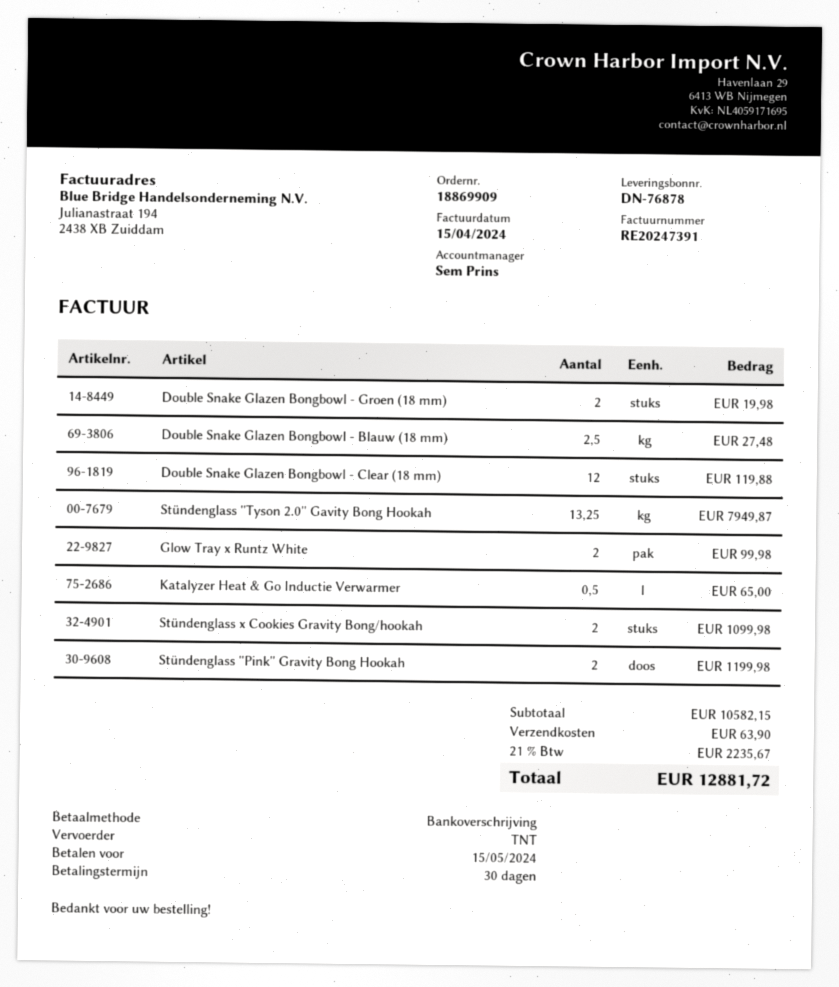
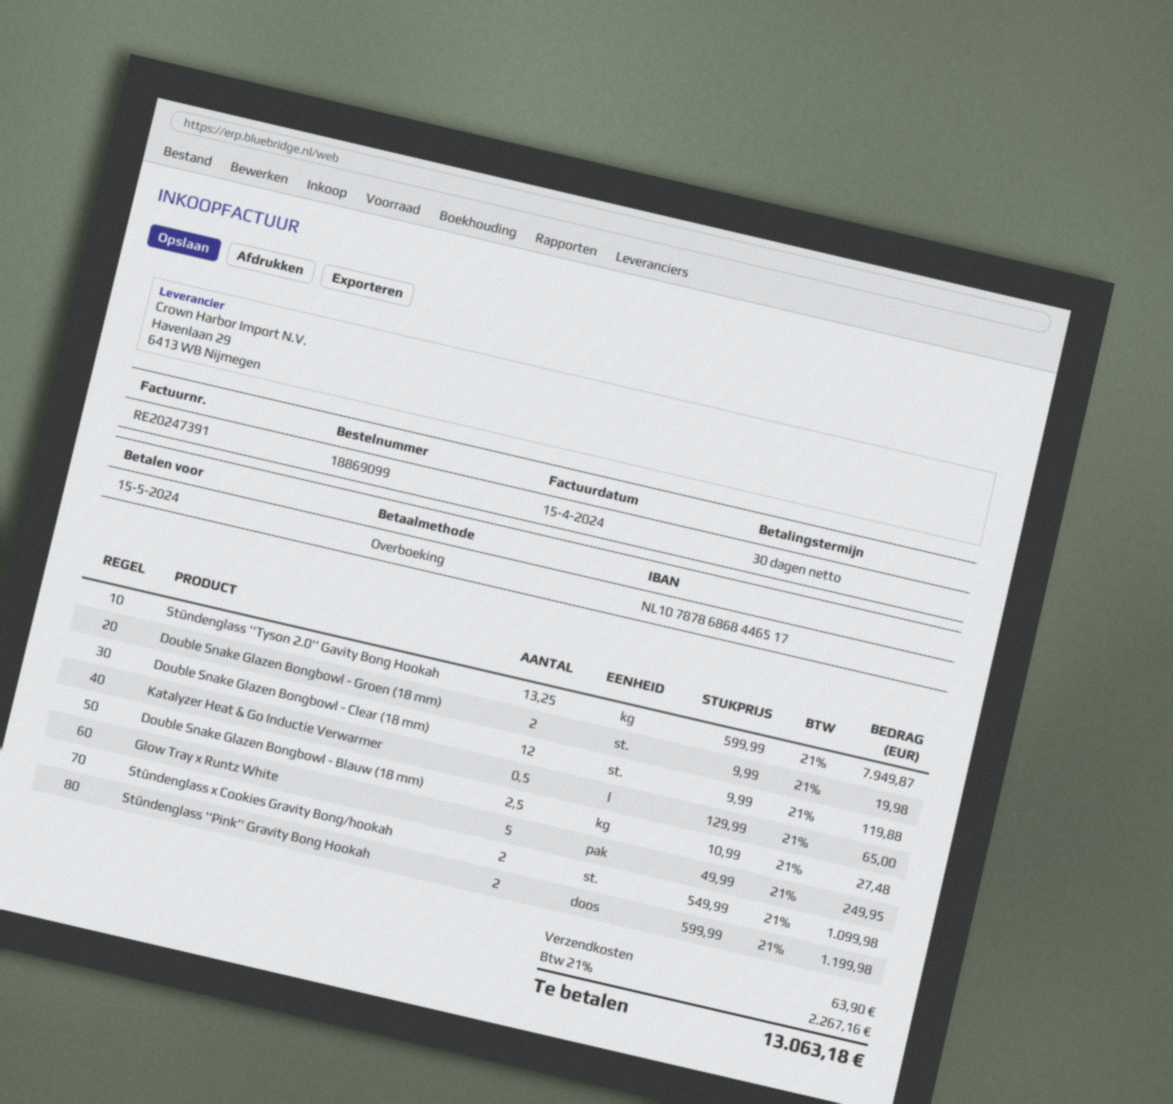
order number: 18869909 -> 18869099
Glow Tray x Runtz White: 2 for 99.98 -> 5 for 249.95
tax: 21% = 2235.67 -> 21% = 2267.16
total: 12881.72 -> 13063.18

